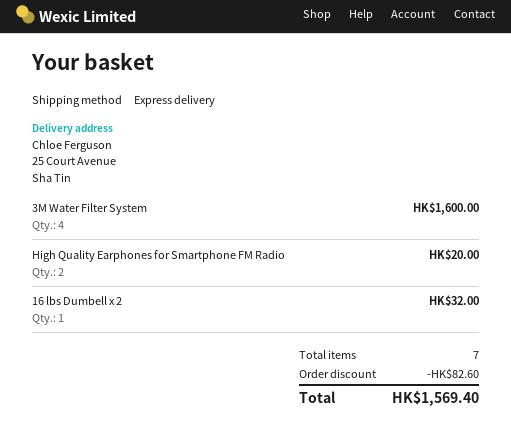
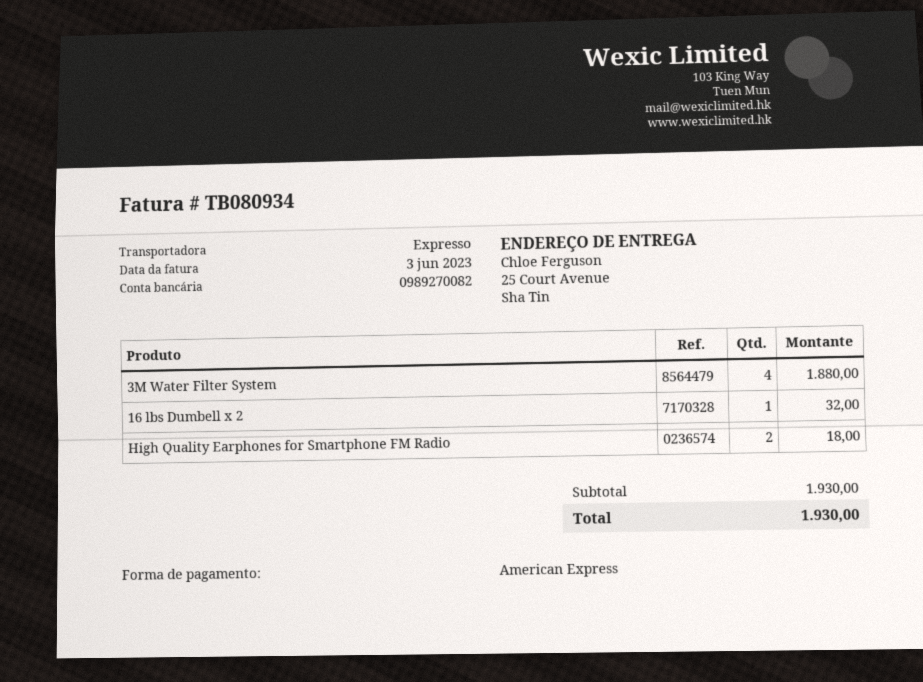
3M Water Filter System: 4 for 1600.00 -> 4 for 1880.00
High Quality Earphones for Smartphone FM Radio: 2 for 20.00 -> 2 for 18.00
discount: 82.60 -> none
total: 1569.40 -> 1930.00

